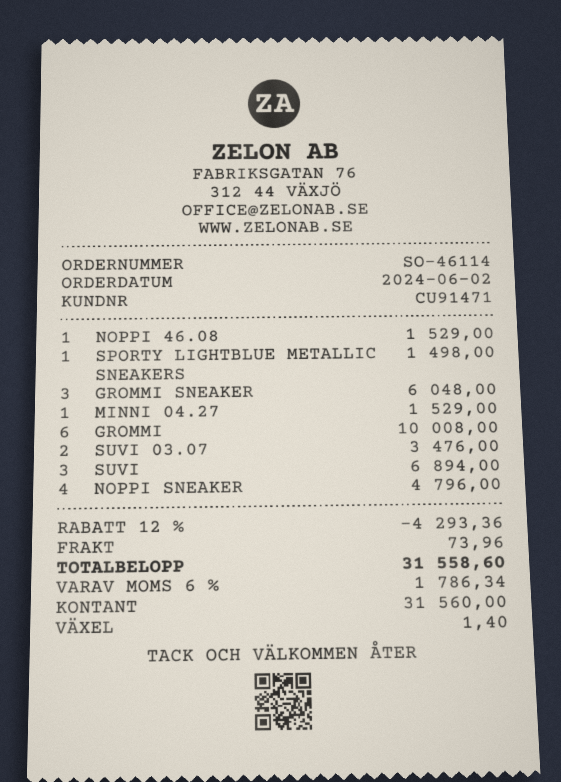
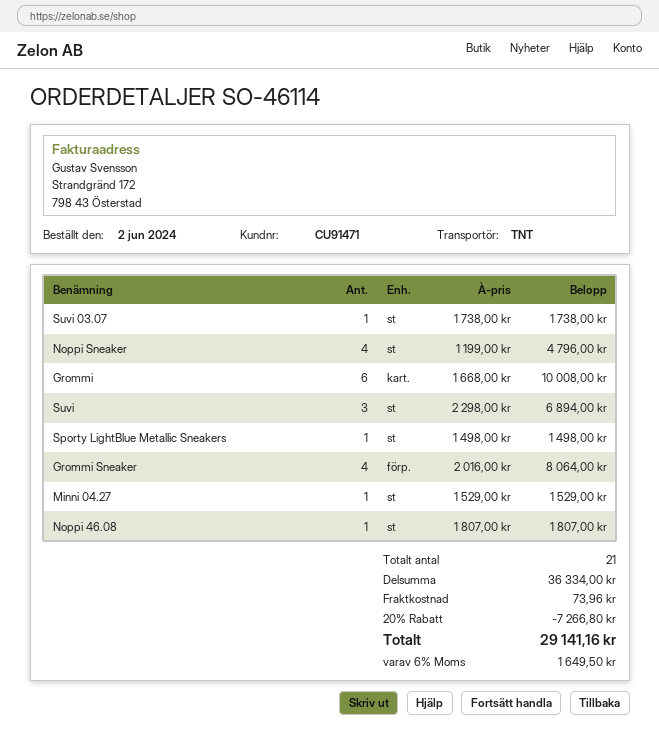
NOPPI 46.08: 1 for 1529.00 -> 1 for 1807.00
GROMMI SNEAKER: 3 for 6048.00 -> 4 for 8064.00
SUVI 03.07: 2 for 3476.00 -> 1 for 1738.00
discount: 12% = 4293.36 -> 20% = 7266.80
tax: 6% = 1786.34 -> 6% = 1649.50
total: 31558.60 -> 29141.16

